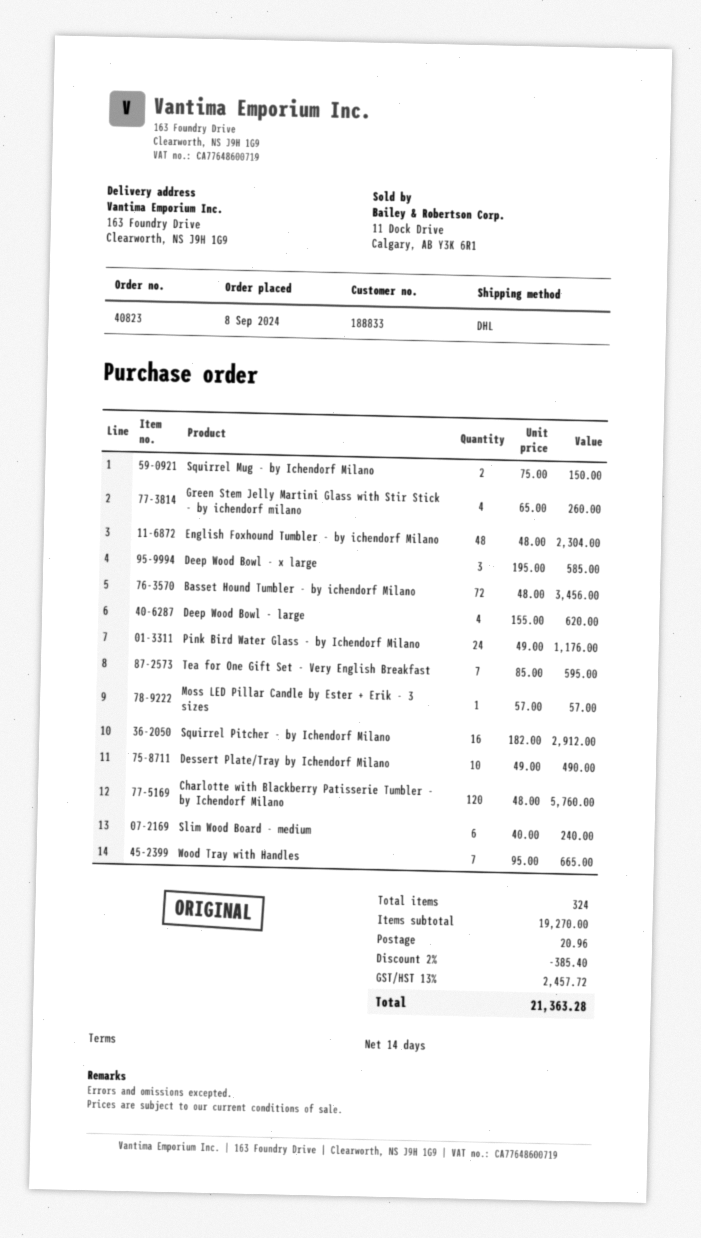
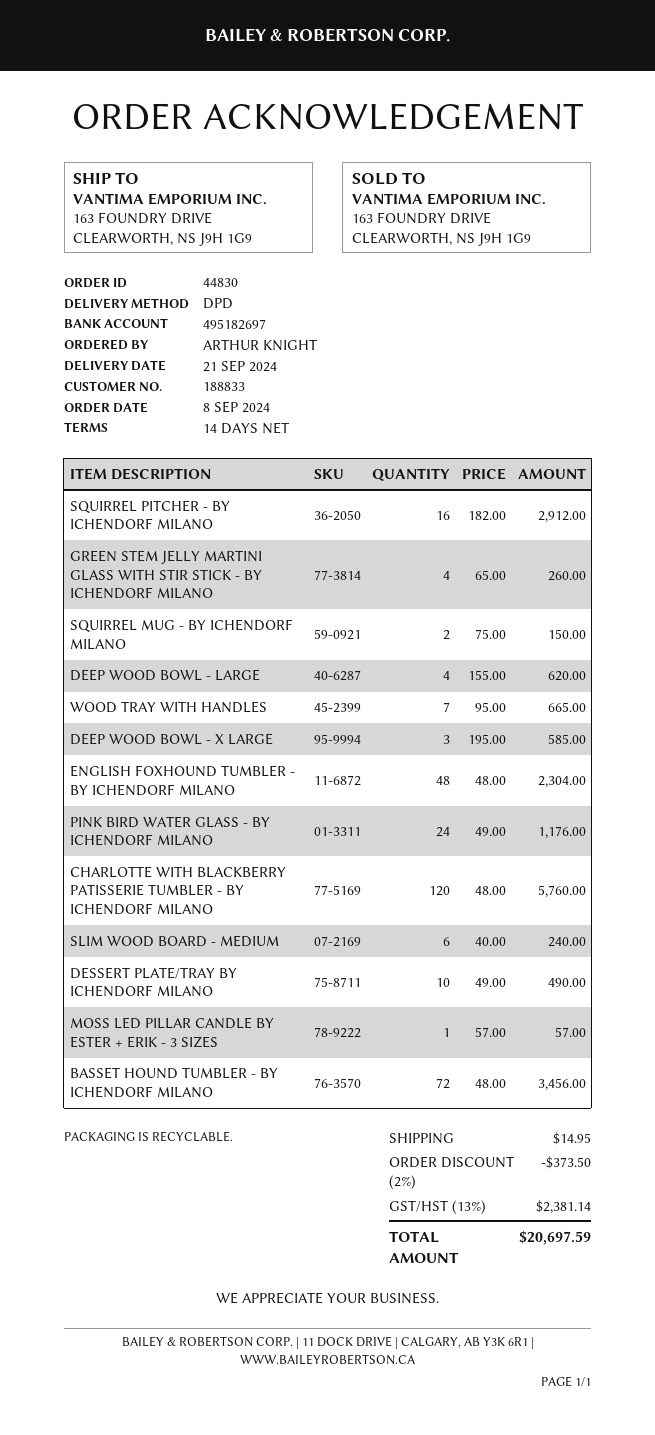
order number: 40823 -> 44830
shipping method: DHL -> DPD
Tea for One Gift Set - Very English Breakfast: 7 x 85.00 = 595.00 -> none
discount: 2% = 385.40 -> 2% = 373.50
shipping: 20.96 -> 14.95
tax: 13% = 2457.72 -> 13% = 2381.14
total: 21363.28 -> 20697.59

